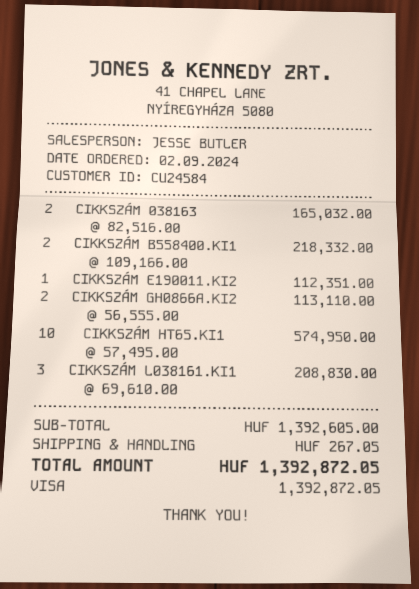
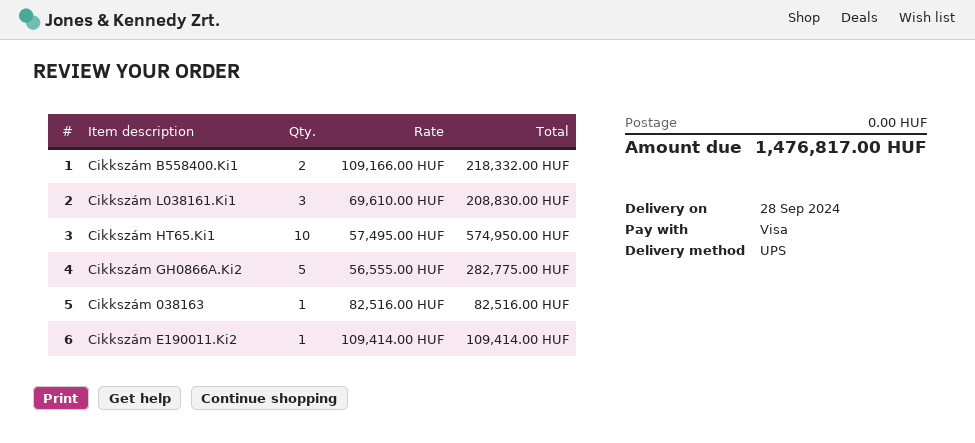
CIKKSZÁM 038163: 2 x 82516.00 = 165032.00 -> 1 x 82516.00 = 82516.00
CIKKSZÁM E190011.KI2: 1 x 112351.00 = 112351.00 -> 1 x 109414.00 = 109414.00
CIKKSZÁM GH0866A.KI2: 2 x 56555.00 = 113110.00 -> 5 x 56555.00 = 282775.00
shipping: 267.05 -> 0.00
total: 1392872.05 -> 1476817.00

